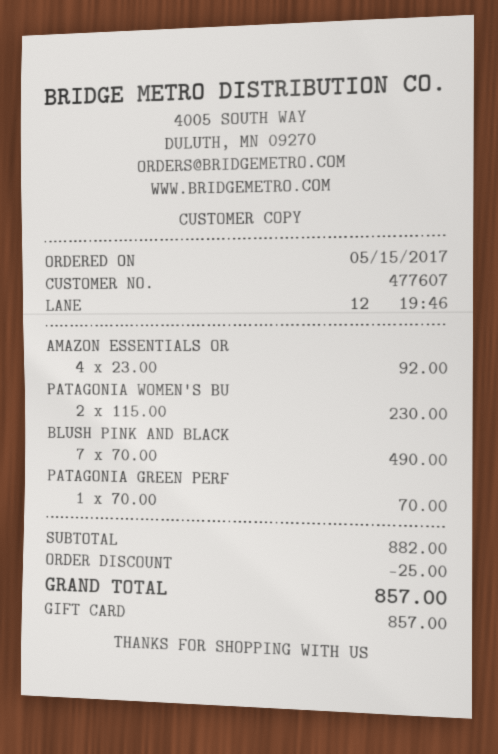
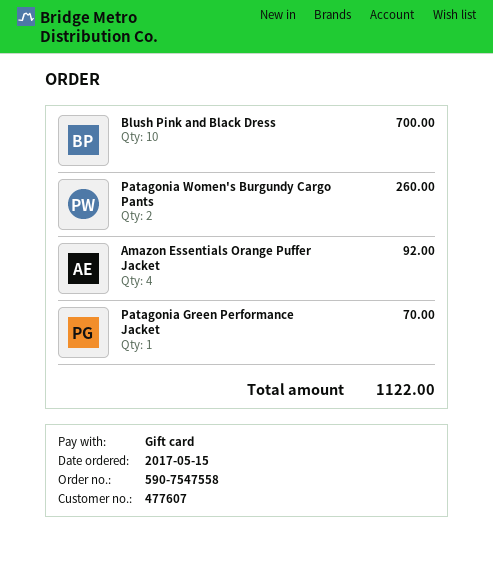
PATAGONIA WOMEN'S BU: 2 for 230.00 -> 2 for 260.00
BLUSH PINK AND BLACK: 7 for 490.00 -> 10 for 700.00
discount: 25.00 -> none
total: 857.00 -> 1122.00

